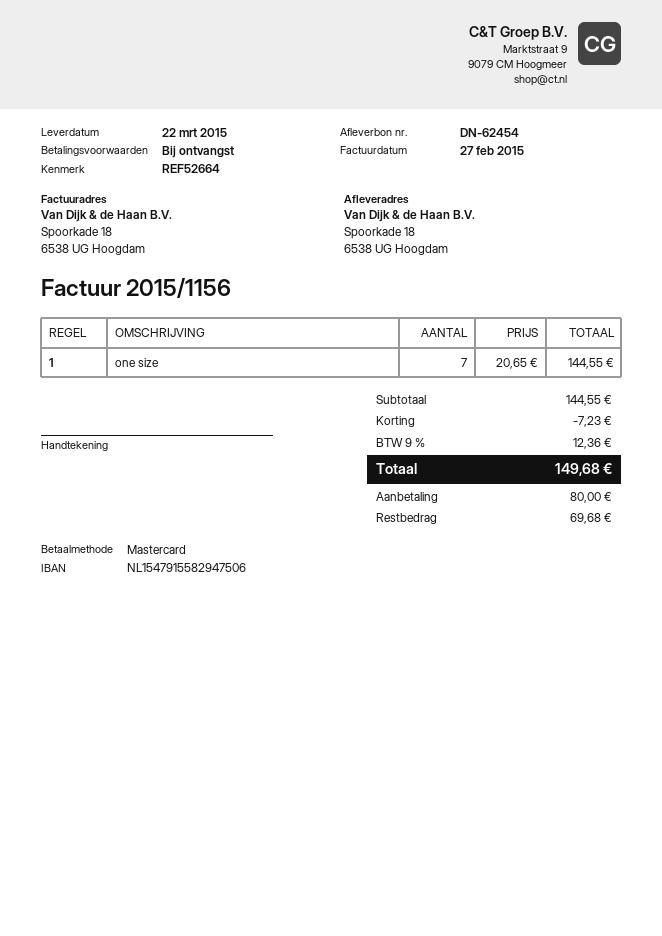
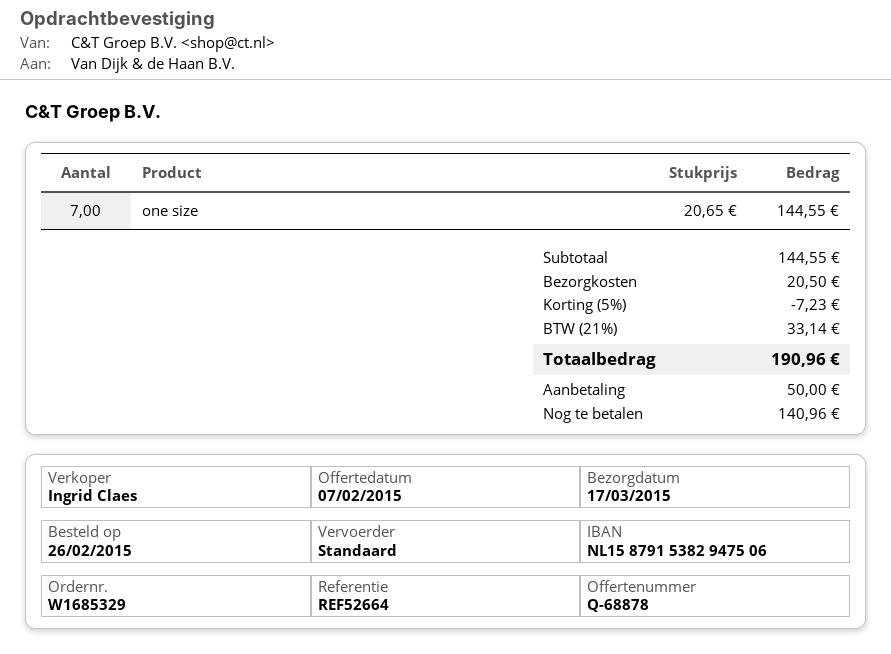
delivery date: 2015-03-22 -> 2015-03-17
bank account: NL1547915582947506 -> NL1587915382947506
shipping: none -> 20.50
tax: 9% = 12.36 -> 21% = 33.14
total: 149.68 -> 190.96
deposit: 80.00 -> 50.00
balance: 69.68 -> 140.96

